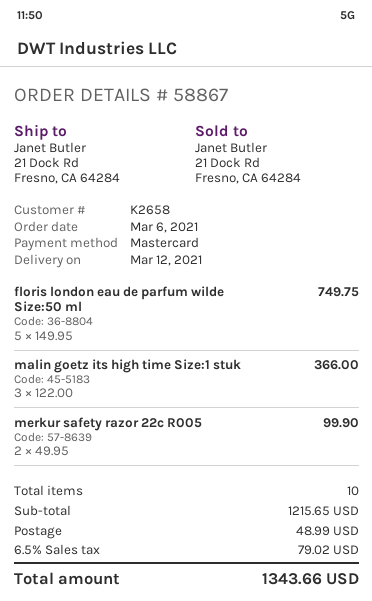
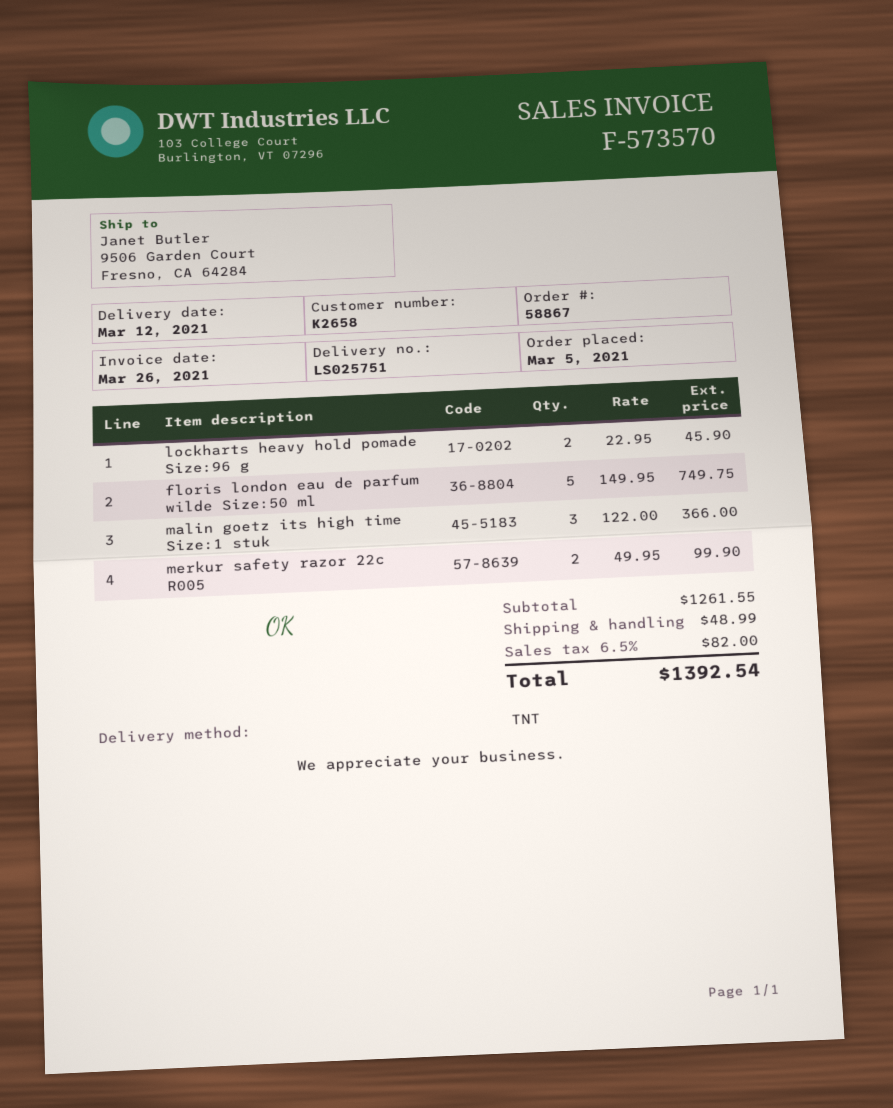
order date: 2021-03-06 -> 2021-03-05
ship to: 21 Dock Rd, Fresno, CA 64284 -> 9506 Garden Court, Fresno, CA 64284
lockharts heavy hold pomade Size:96 g: none -> 2 x 22.95 = 45.90
subtotal: 1215.65 -> 1261.55
tax: 6.5% = 79.02 -> 6.5% = 82.00
total: 1343.66 -> 1392.54

